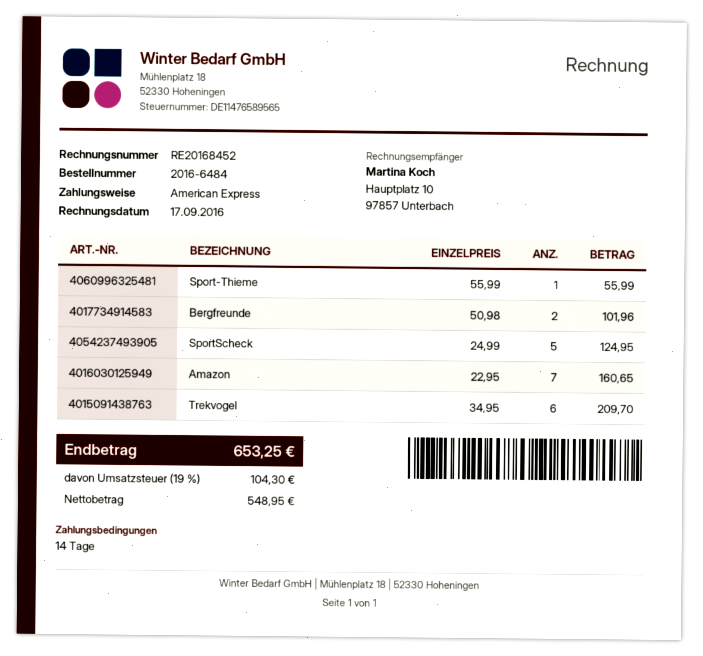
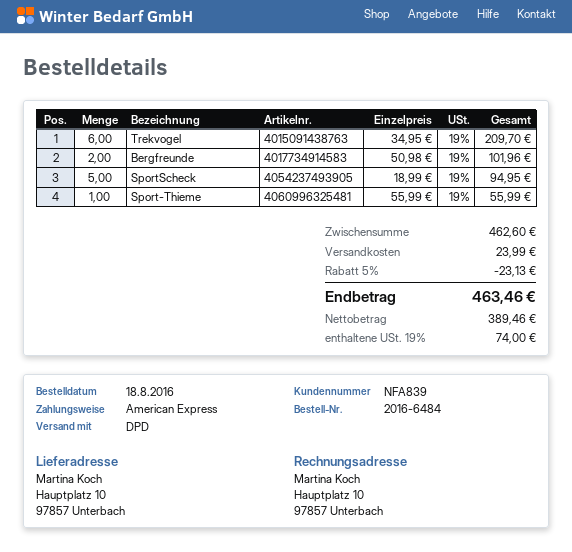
SportScheck: 5 x 24.99 = 124.95 -> 5 x 18.99 = 94.95
Amazon: 7 x 22.95 = 160.65 -> none
discount: none -> 5% = 23.13
shipping: none -> 23.99
net: 548.95 -> 389.46
tax: 19% = 104.30 -> 19% = 74.00
total: 653.25 -> 463.46

